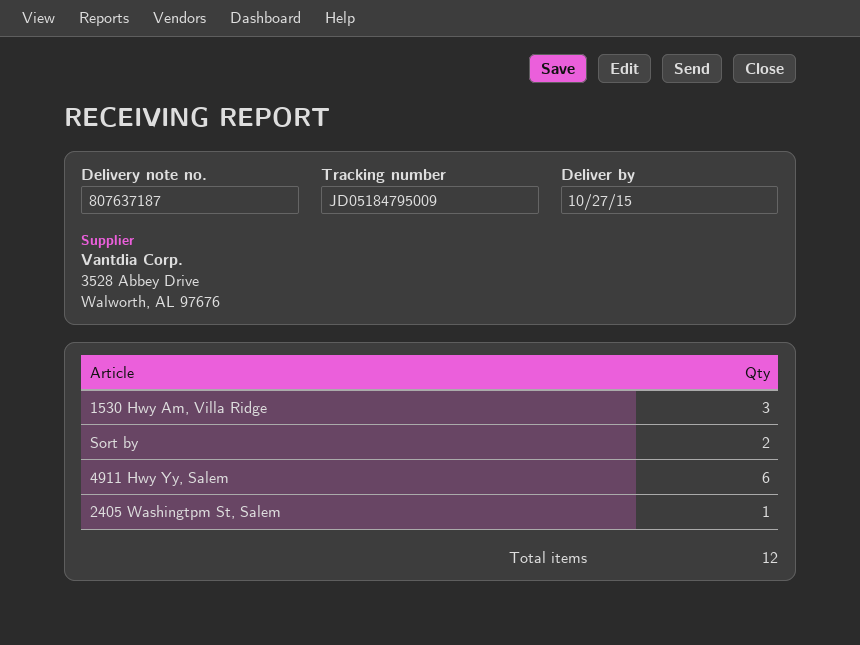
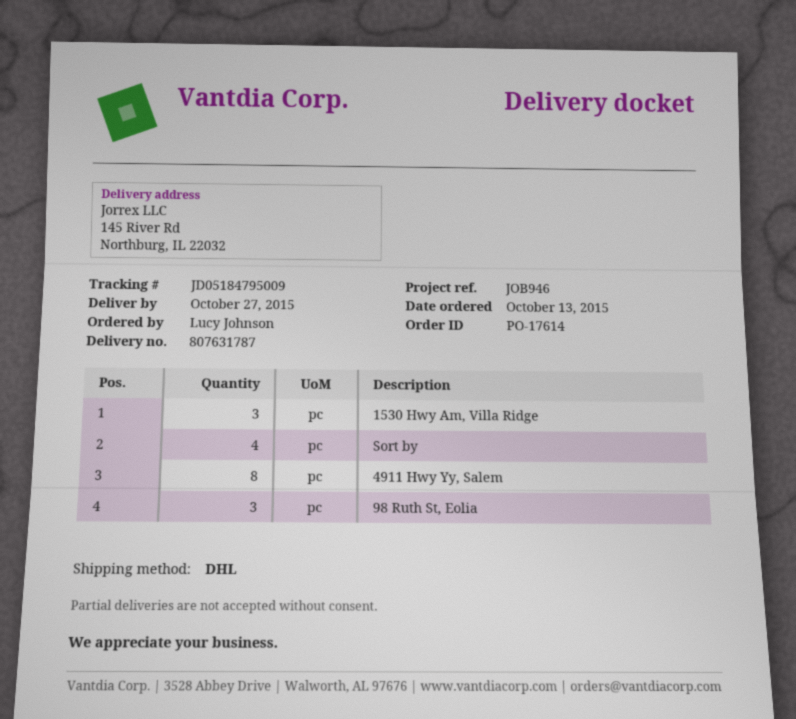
delivery note number: 807637187 -> 807631787
Sort by: 2 -> 4
4911 Hwy Yy, Salem: 6 -> 8
2405 Washingtpm St, Salem: 1 -> none
98 Ruth St, Eolia: none -> 3

